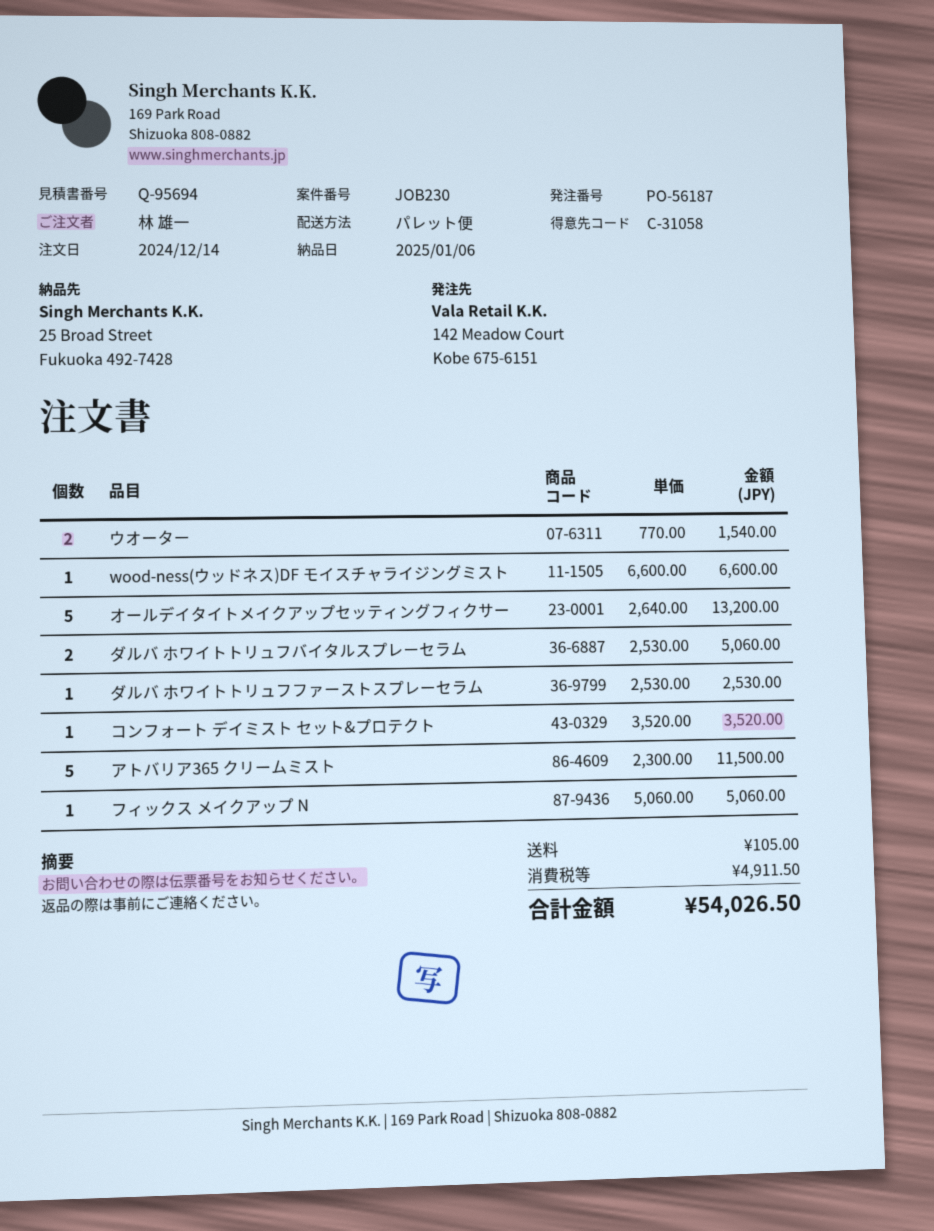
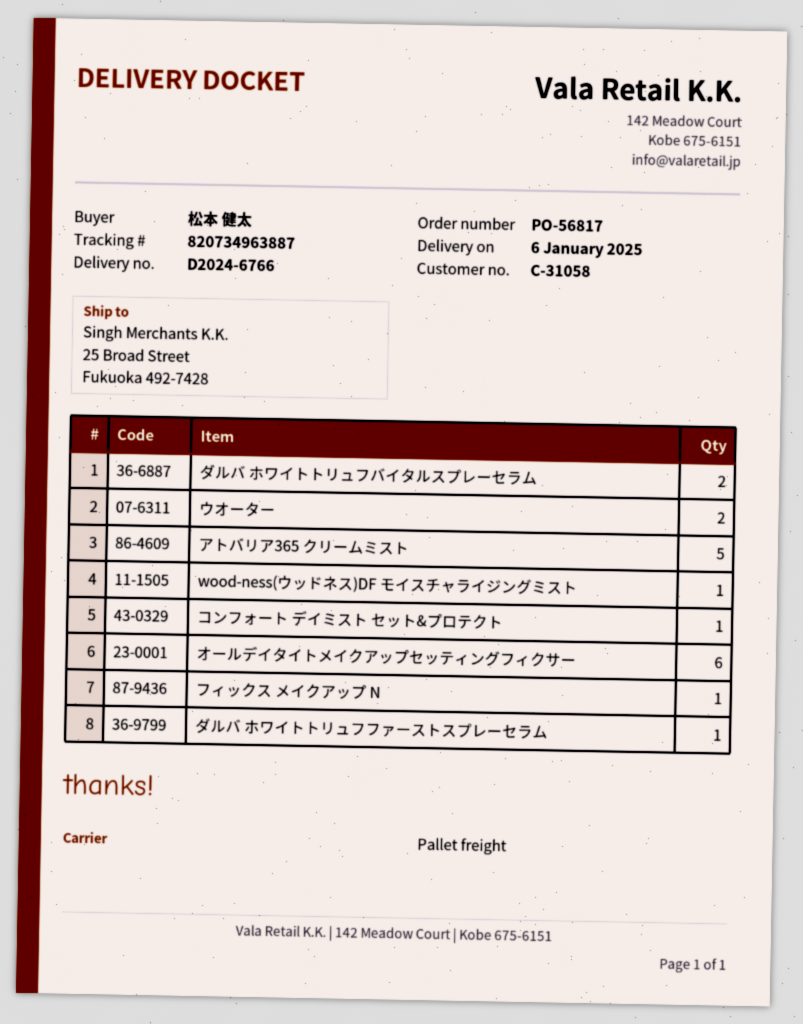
order number: PO-56187 -> PO-56817
ordered by: 林 雄一 -> 松本 健太
オールデイタイトメイクアップセッティングフィクサー: 5 -> 6

